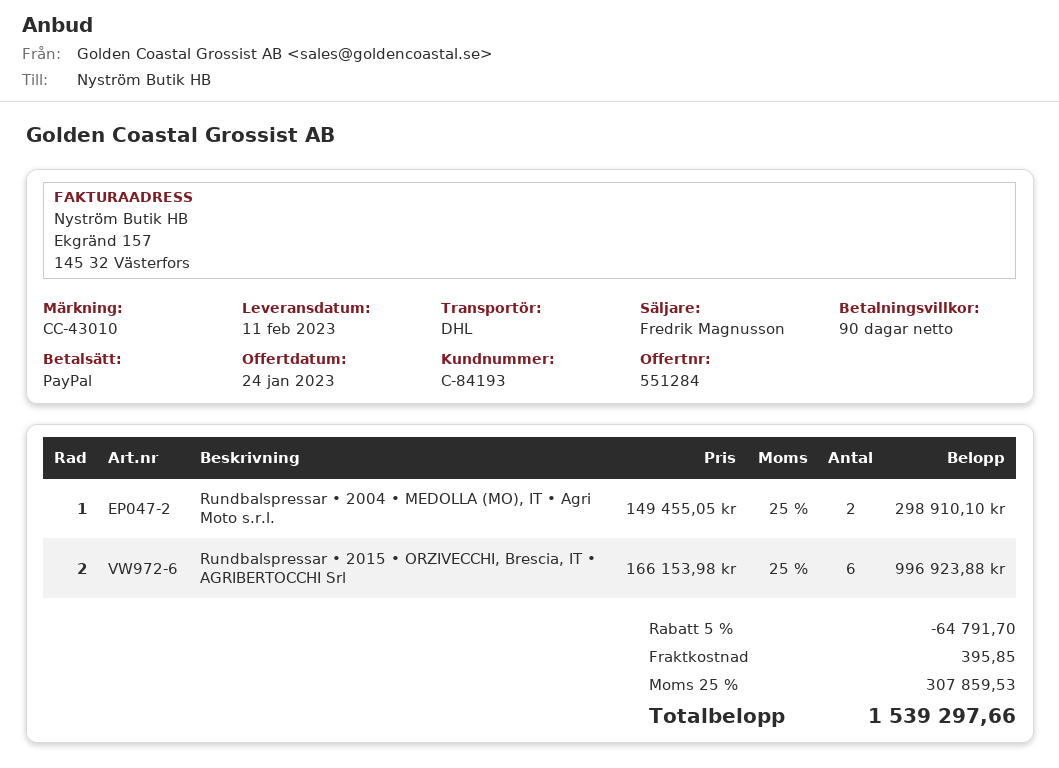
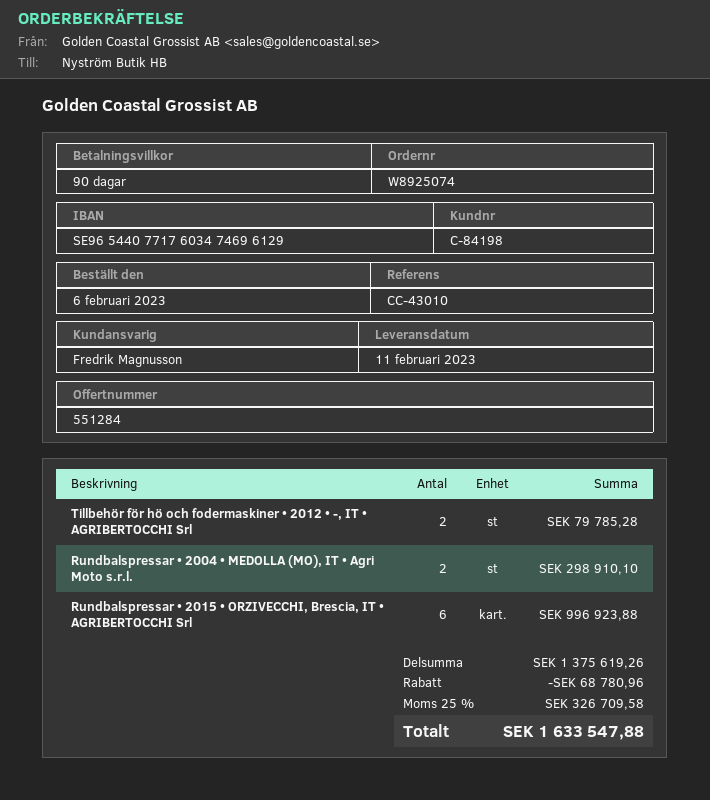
customer number: C-84193 -> C-84198
Tillbehör för hö och fodermaskiner • 2012 • -, IT • AGRIBERTOCCHI Srl: none -> 2 for 79785.28
discount: 64791.70 -> 68780.96
shipping: 395.85 -> none
tax: 25% = 307859.53 -> 25% = 326709.58
total: 1539297.66 -> 1633547.88

